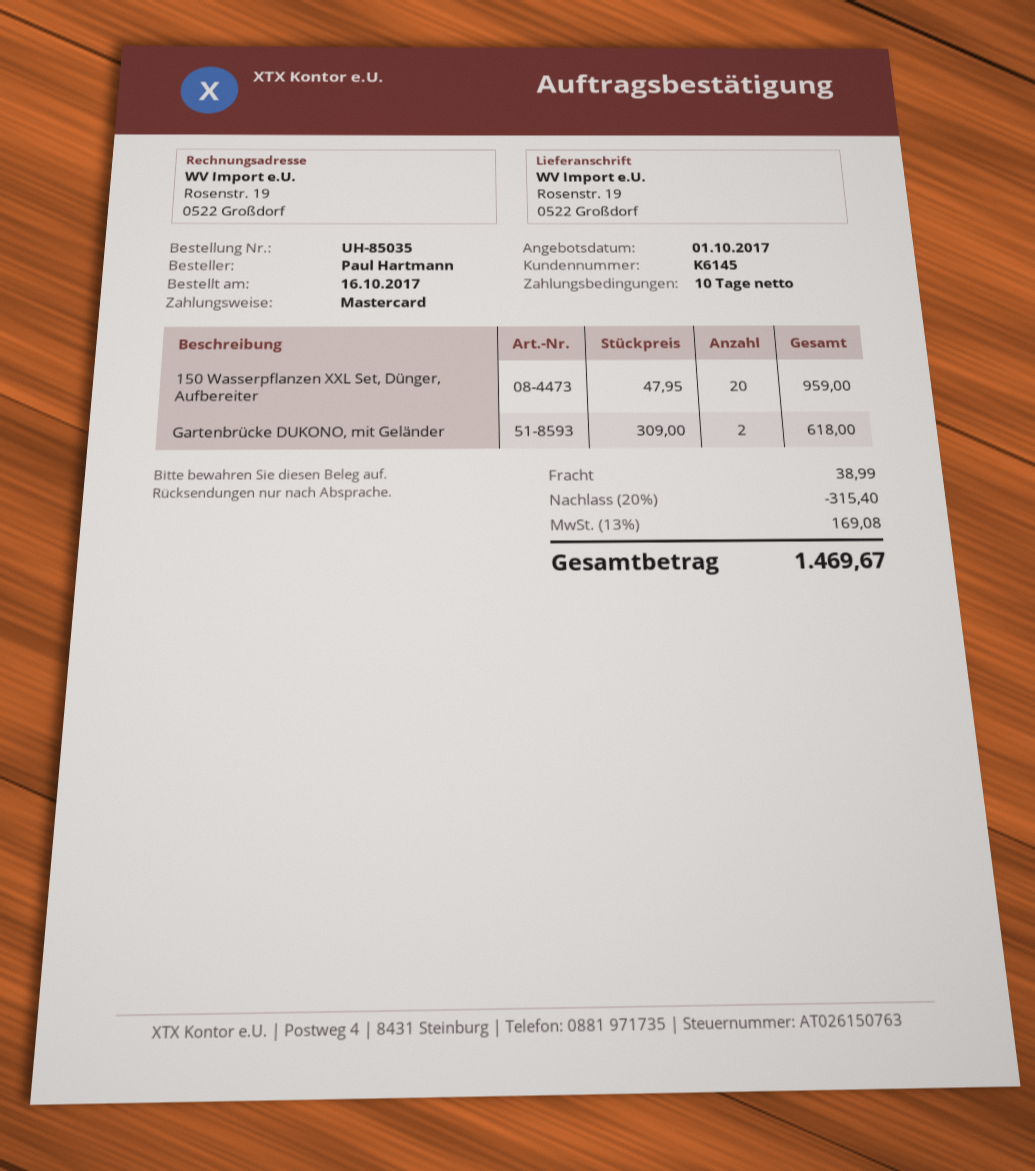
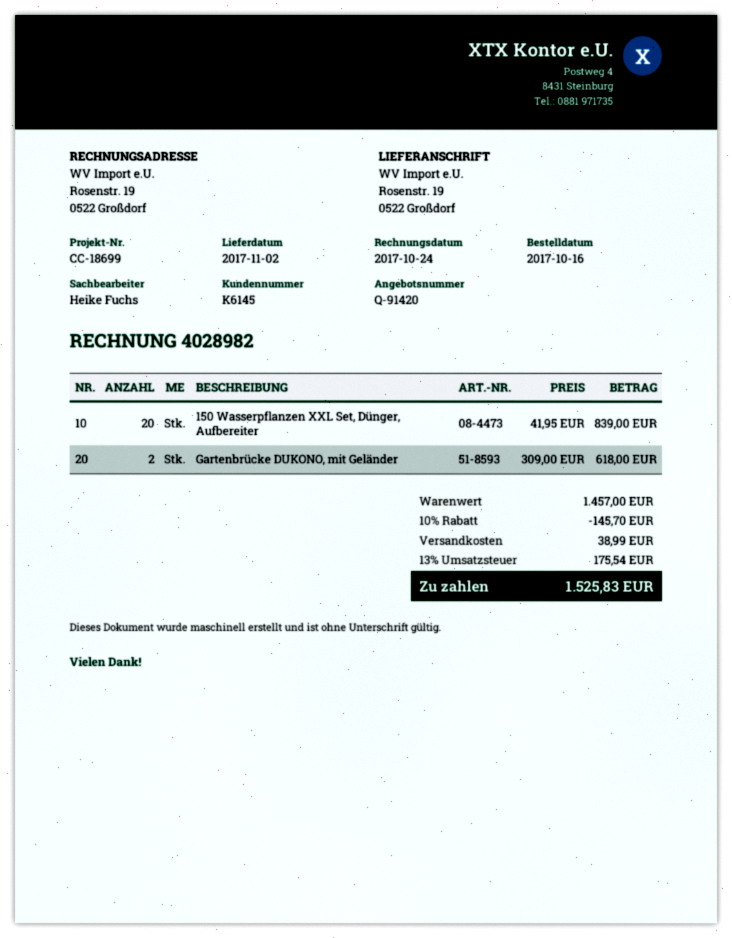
150 Wasserpflanzen XXL Set, Dünger, Aufbereiter: 20 x 47.95 = 959.00 -> 20 x 41.95 = 839.00
discount: 20% = 315.40 -> 10% = 145.70
tax: 13% = 169.08 -> 13% = 175.54
total: 1469.67 -> 1525.83

